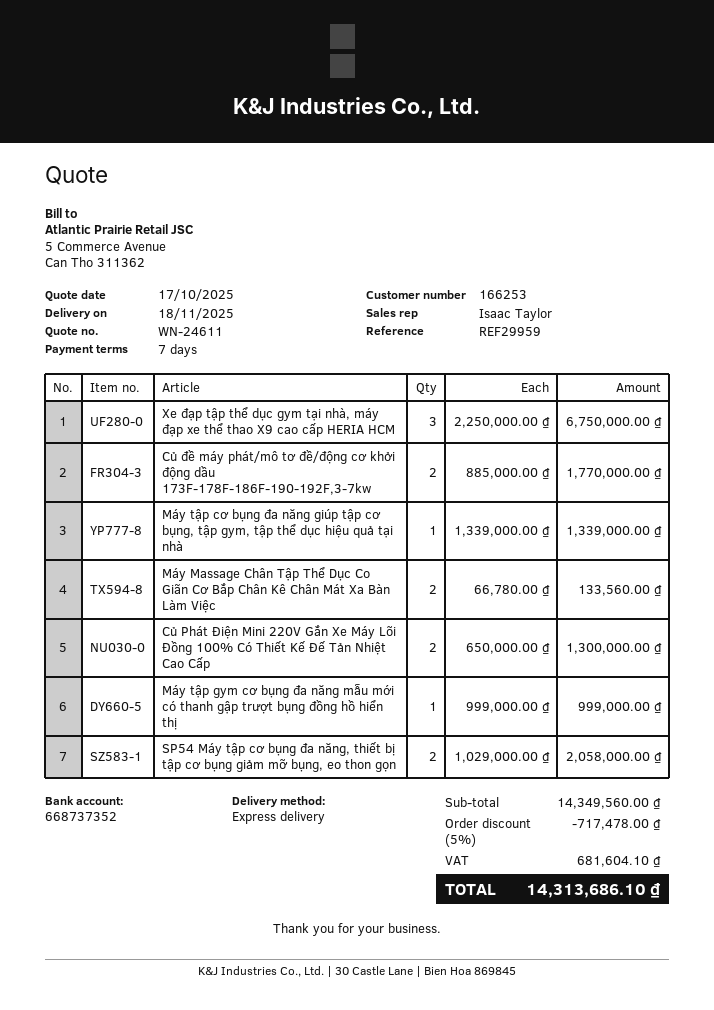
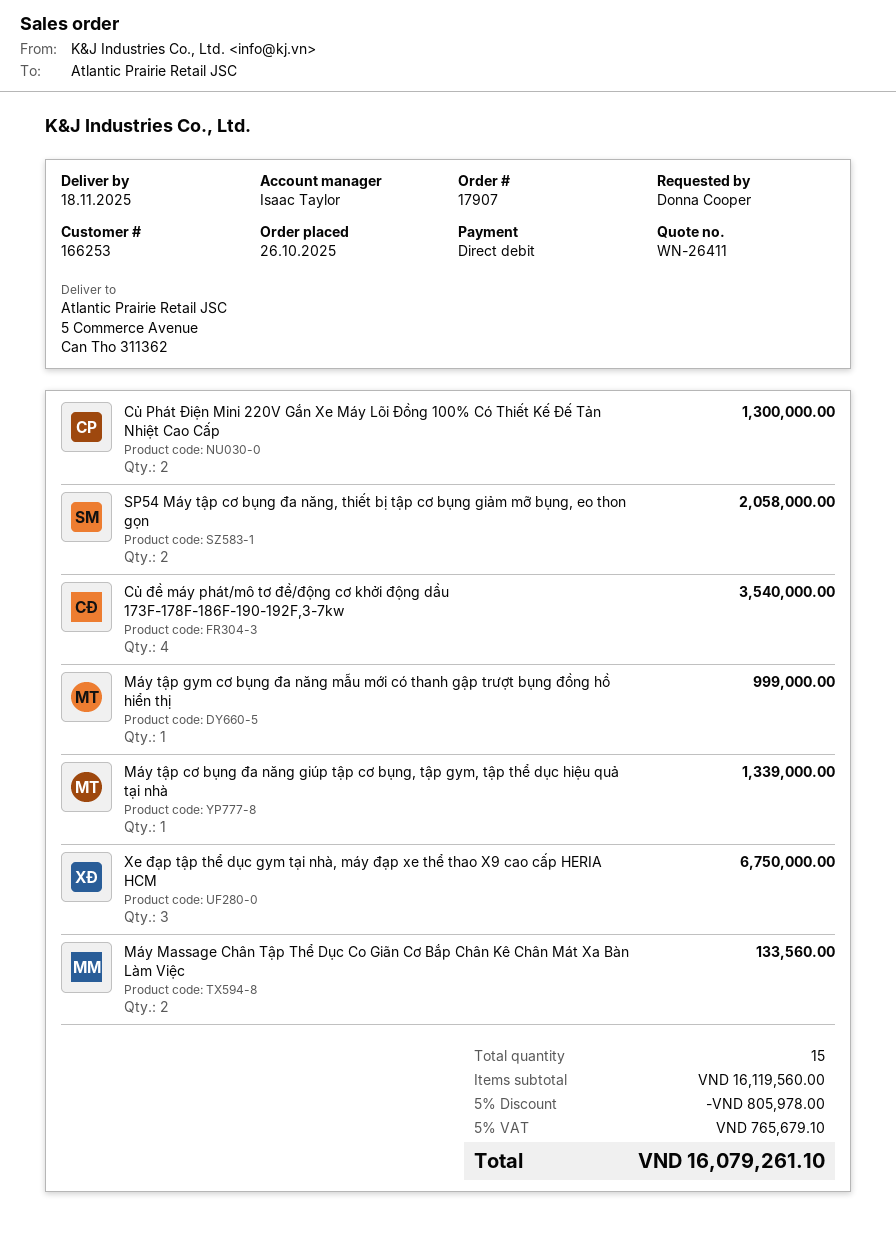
quote number: WN-24611 -> WN-26411
Củ đề máy phát/mô tơ đề/động cơ khởi động dầu 173F-178F-186F-190-192F,3-7kw: 2 for 1770000.00 -> 4 for 3540000.00
subtotal: 14349560.00 -> 16119560.00
discount: 5% = 717478.00 -> 5% = 805978.00
tax: 681604.10 -> 765679.10
total: 14313686.10 -> 16079261.10

